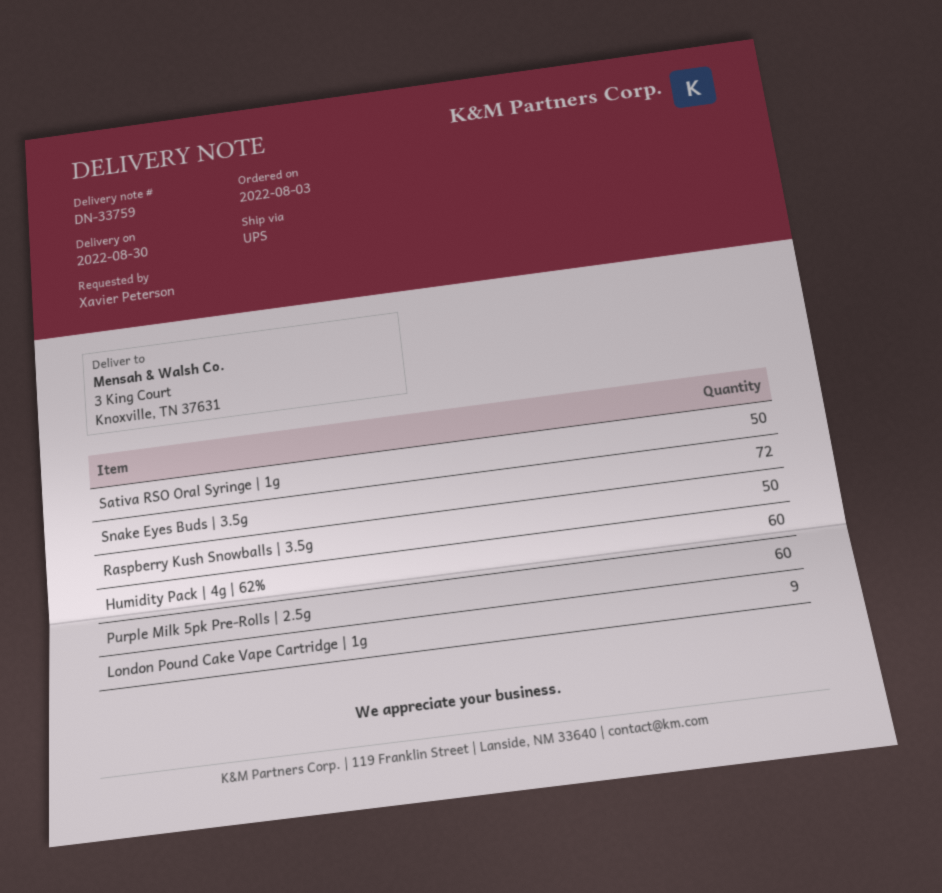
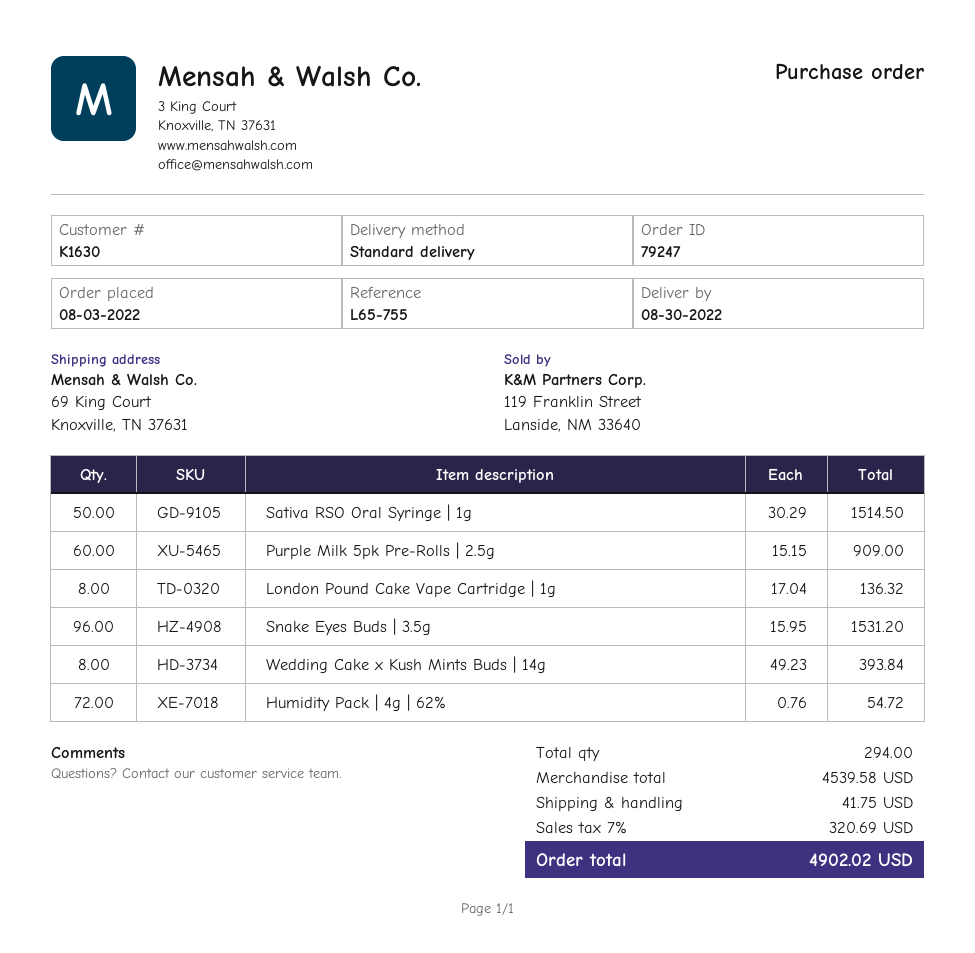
shipping method: UPS -> standard
ship to: 3 King Court, Knoxville, TN 37631 -> 69 King Court, Knoxville, TN 37631
Snake Eyes Buds | 3.5g: 72 -> 96
Raspberry Kush Snowballs | 3.5g: 50 -> none
Humidity Pack | 4g | 62%: 60 -> 72
London Pound Cake Vape Cartridge | 1g: 9 -> 8
Wedding Cake x Kush Mints Buds | 14g: none -> 8

